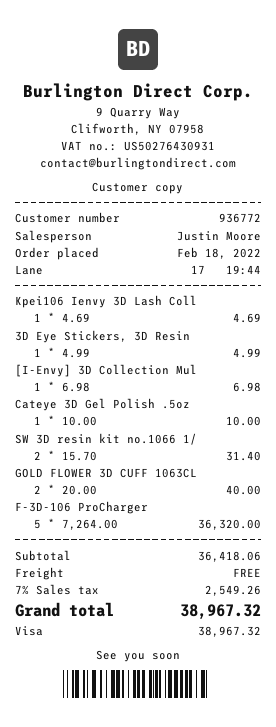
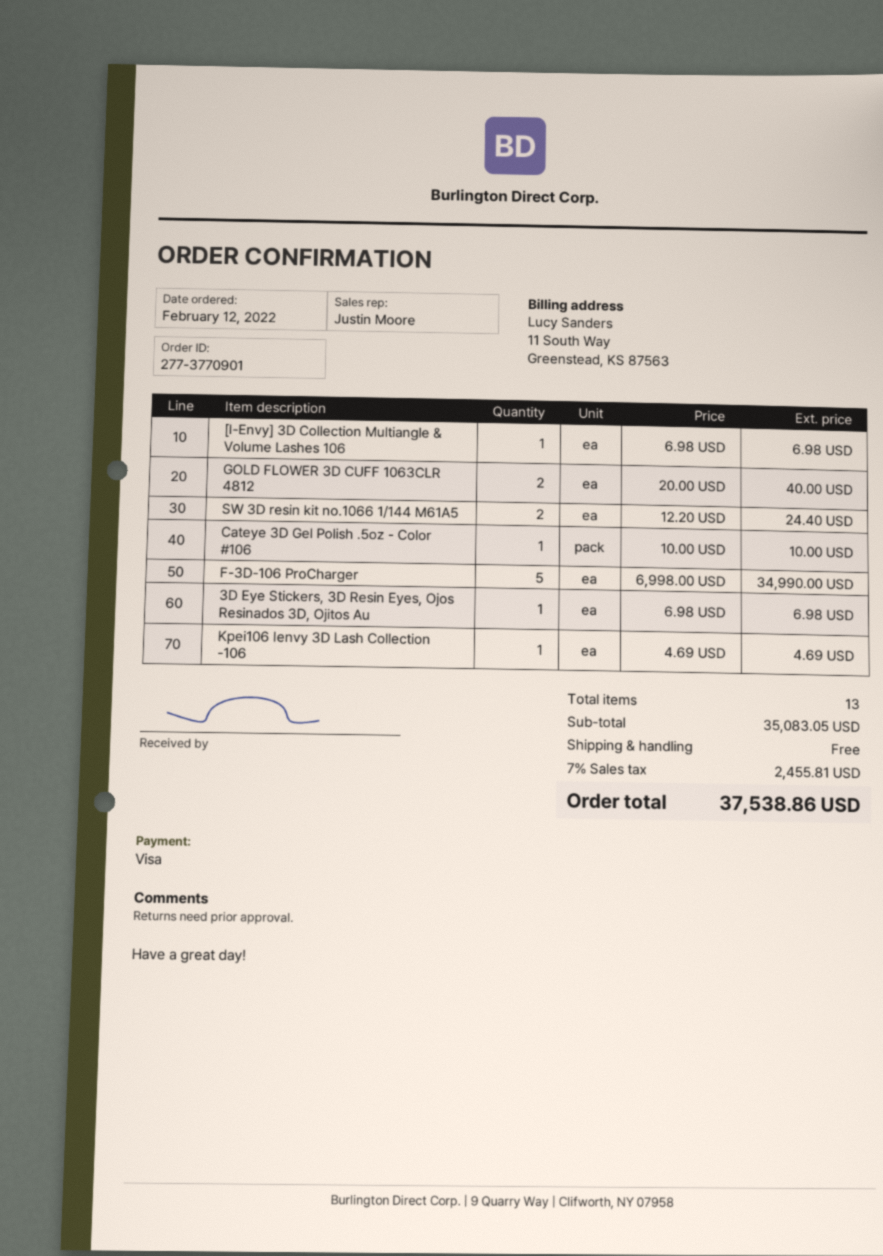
order date: 2022-02-18 -> 2022-02-12
3D Eye Stickers, 3D Resin: 1 x 4.99 = 4.99 -> 1 x 6.98 = 6.98
SW 3D resin kit no.1066 1/: 2 x 15.70 = 31.40 -> 2 x 12.20 = 24.40
F-3D-106 ProCharger: 5 x 7264.00 = 36320.00 -> 5 x 6998.00 = 34990.00
subtotal: 36418.06 -> 35083.05
tax: 7% = 2549.26 -> 7% = 2455.81
total: 38967.32 -> 37538.86

